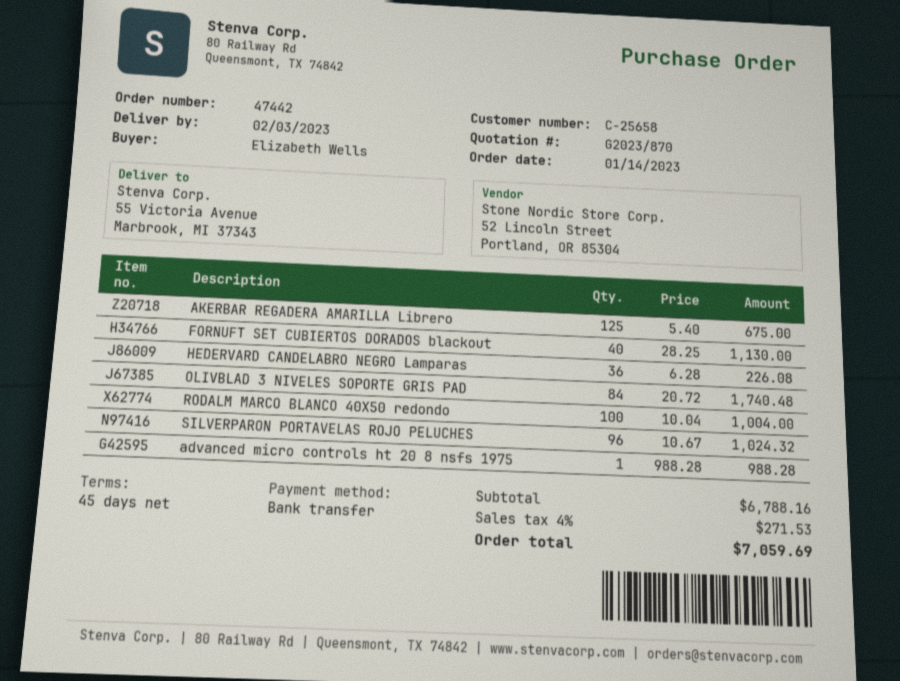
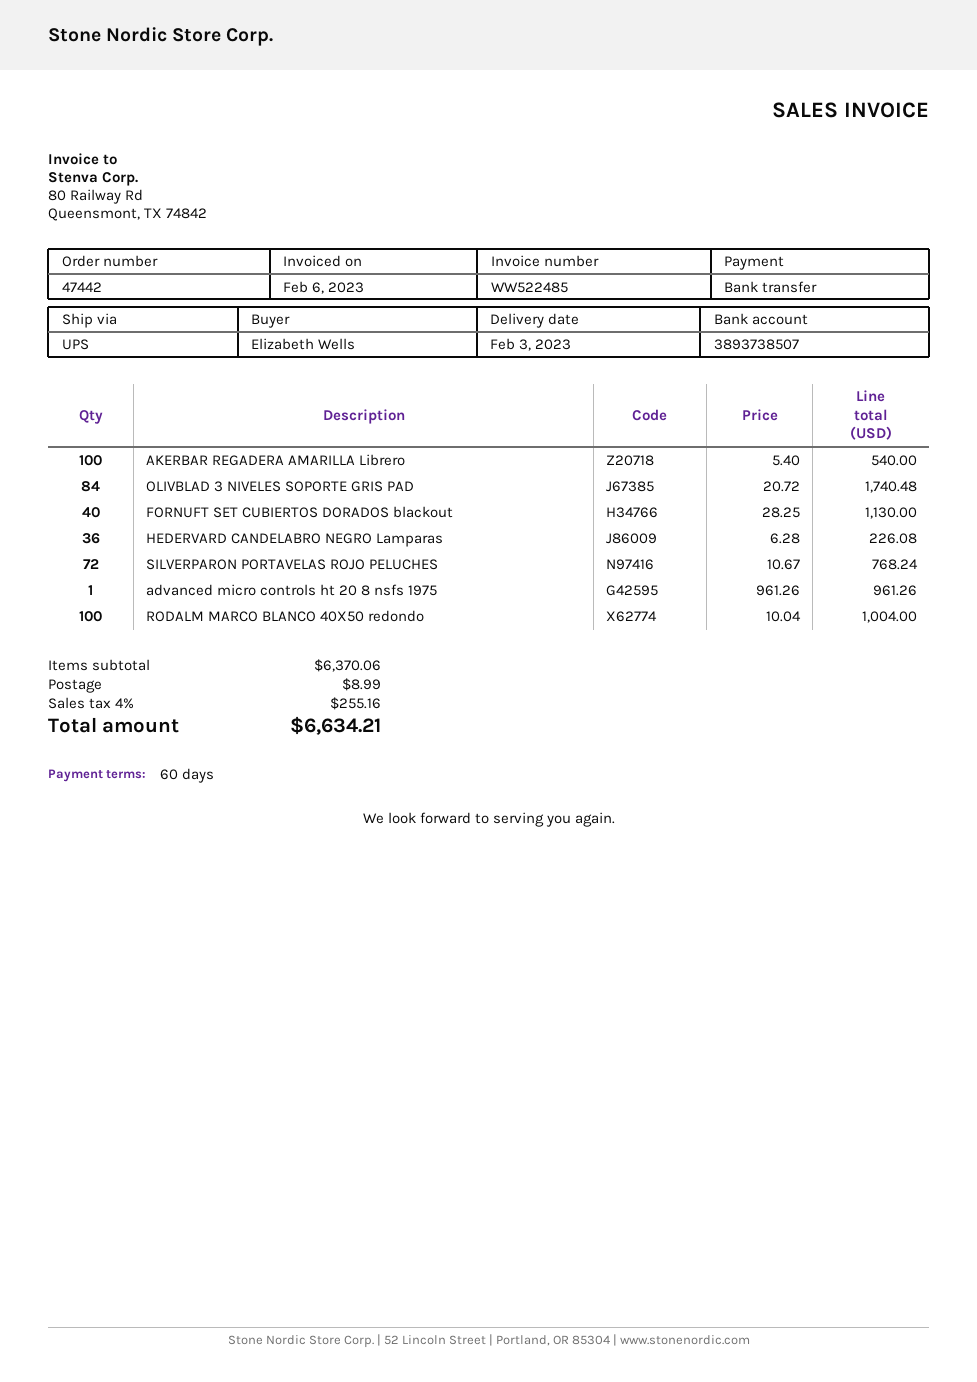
payment terms: 45 days -> 60 days
AKERBAR REGADERA AMARILLA Librero: 125 x 5.40 = 675.00 -> 100 x 5.40 = 540.00
SILVERPARON PORTAVELAS ROJO PELUCHES: 96 x 10.67 = 1024.32 -> 72 x 10.67 = 768.24
advanced micro controls ht 20 8 nsfs 1975: 1 x 988.28 = 988.28 -> 1 x 961.26 = 961.26
subtotal: 6788.16 -> 6370.06
shipping: none -> 8.99
tax: 4% = 271.53 -> 4% = 255.16
total: 7059.69 -> 6634.21

